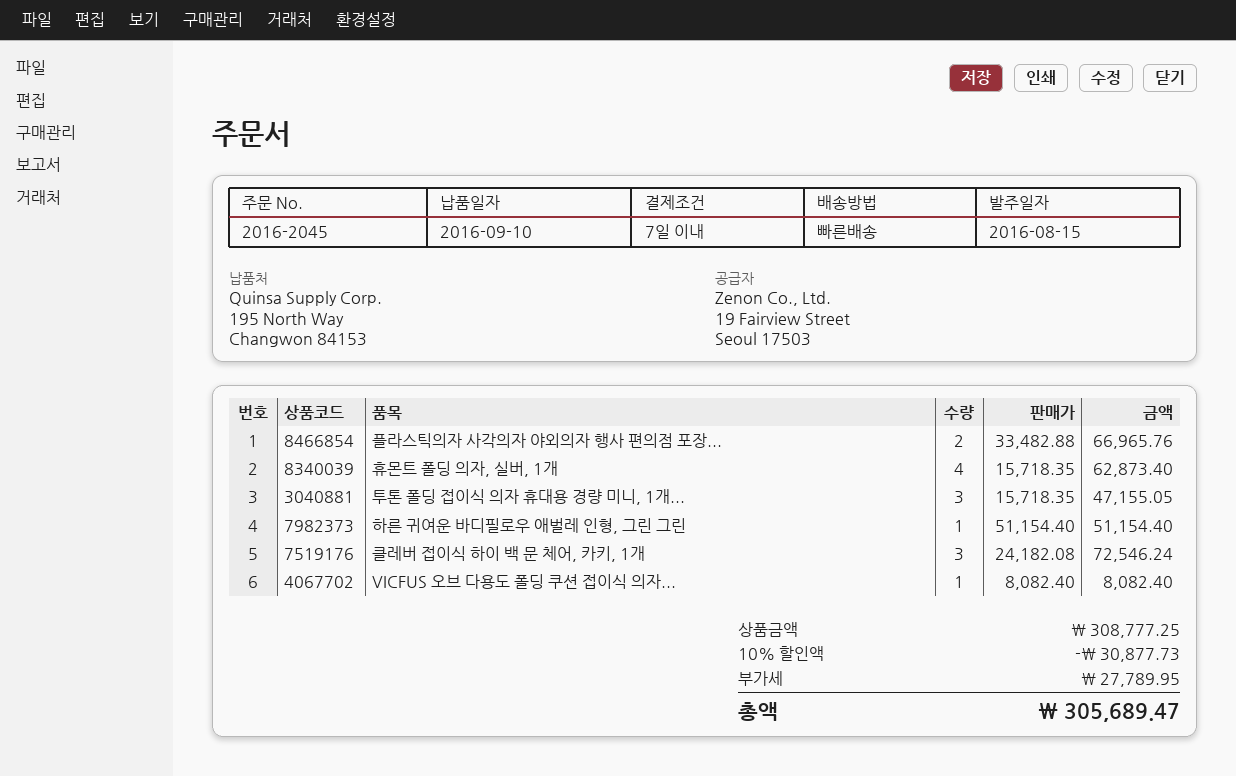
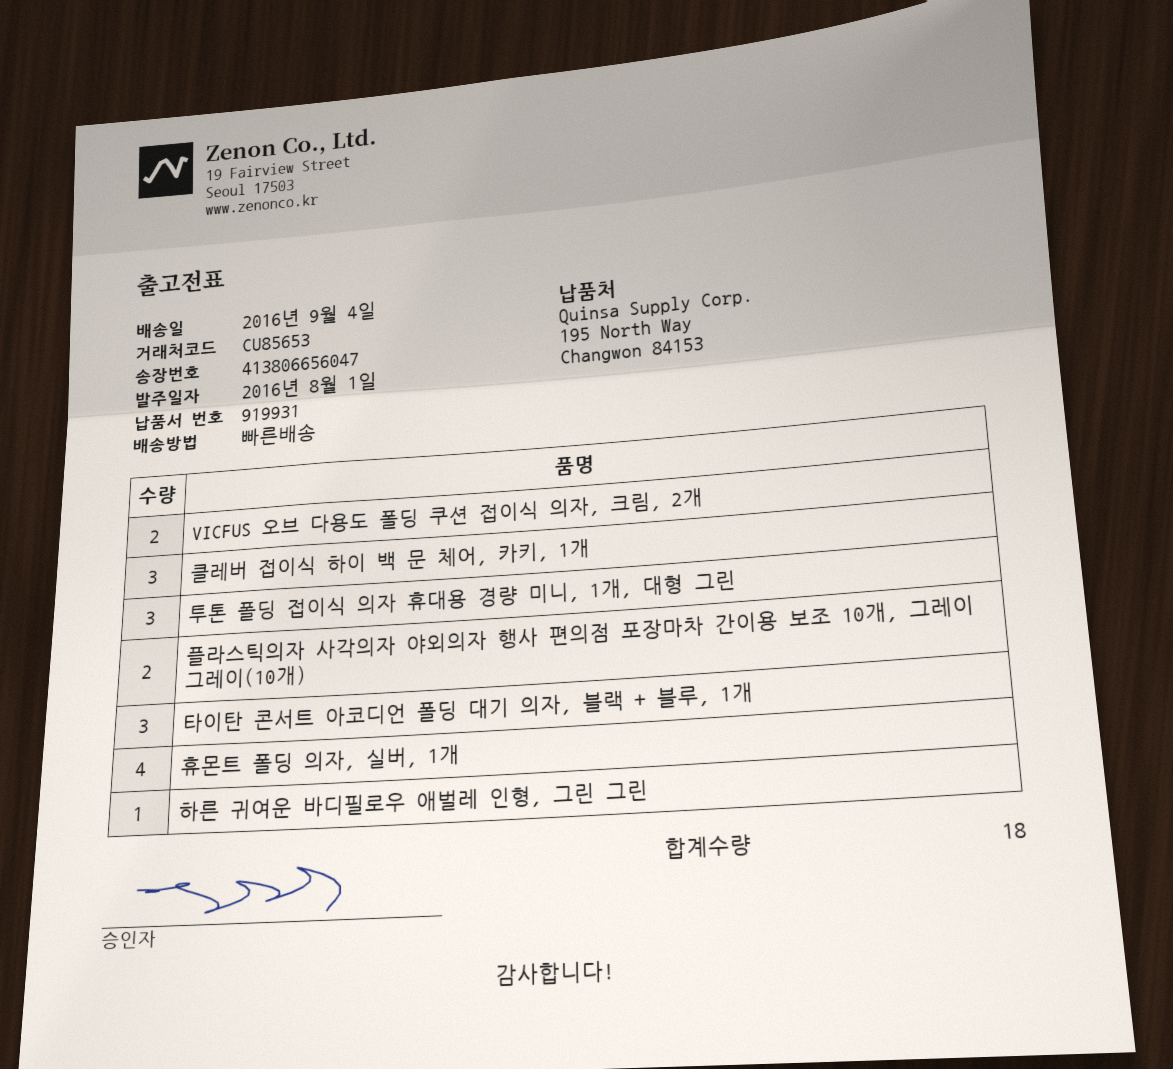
order date: 2016-08-15 -> 2016-08-01
delivery date: 2016-09-10 -> 2016-09-04
VICFUS 오브 다용도 폴딩 쿠션 접이식 의자...: 1 -> 2
타이탄 콘서트 아코디언 폴딩 대기 의자, 블랙 + 블루, 1개: none -> 3

